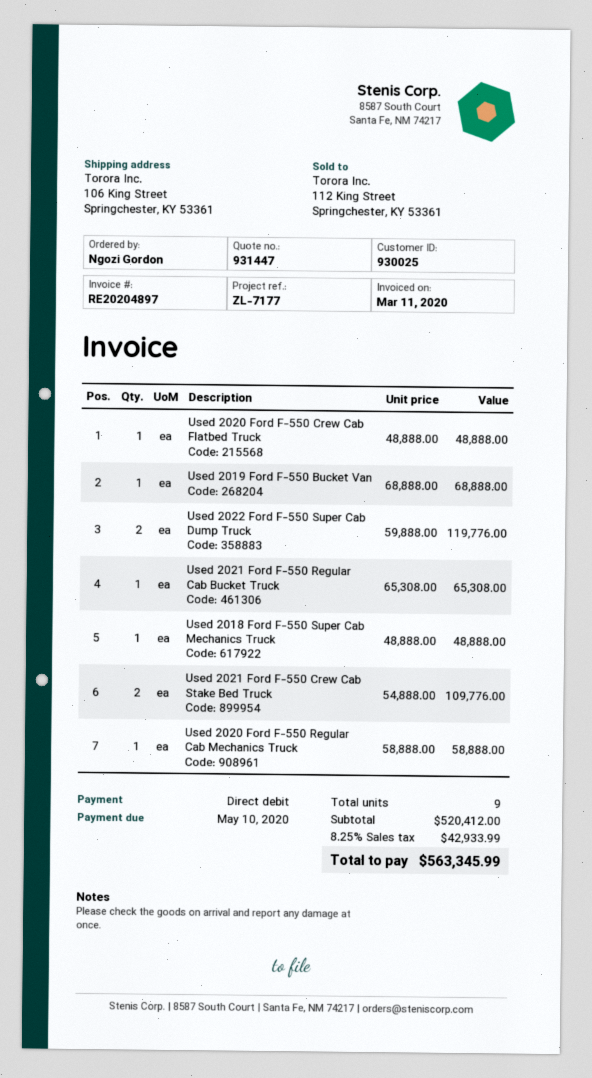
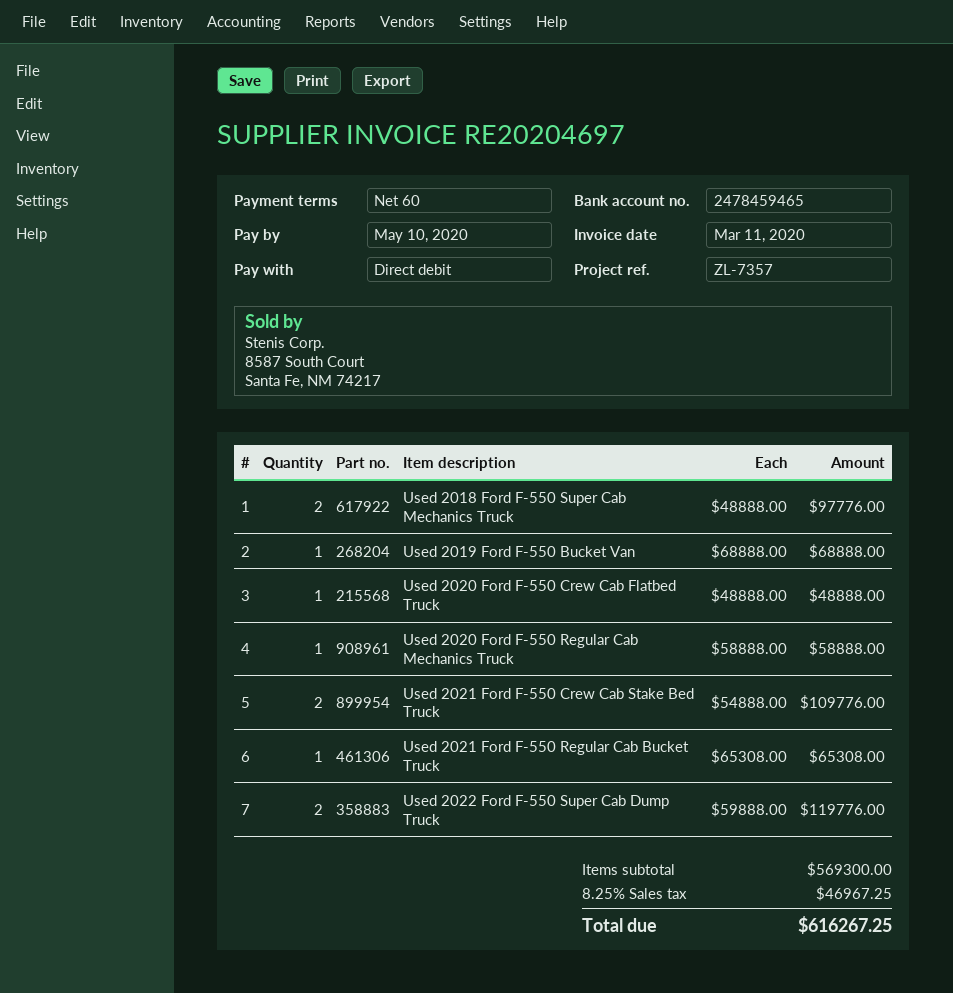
invoice number: RE20204897 -> RE20204697
reference: ZL-7177 -> ZL-7357
Used 2018 Ford F-550 Super Cab Mechanics Truck: 1 x 48888.00 = 48888.00 -> 2 x 48888.00 = 97776.00
subtotal: 520412.00 -> 569300.00
tax: 8.25% = 42933.99 -> 8.25% = 46967.25
total: 563345.99 -> 616267.25

